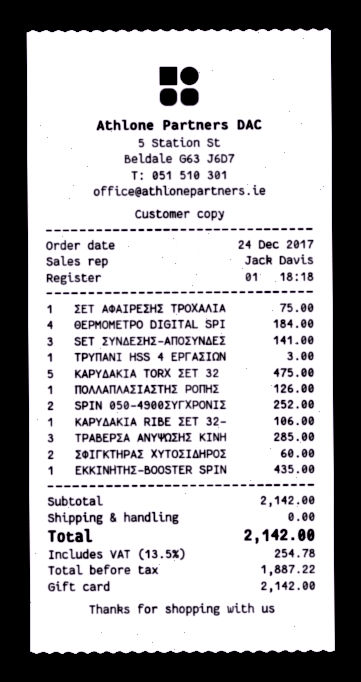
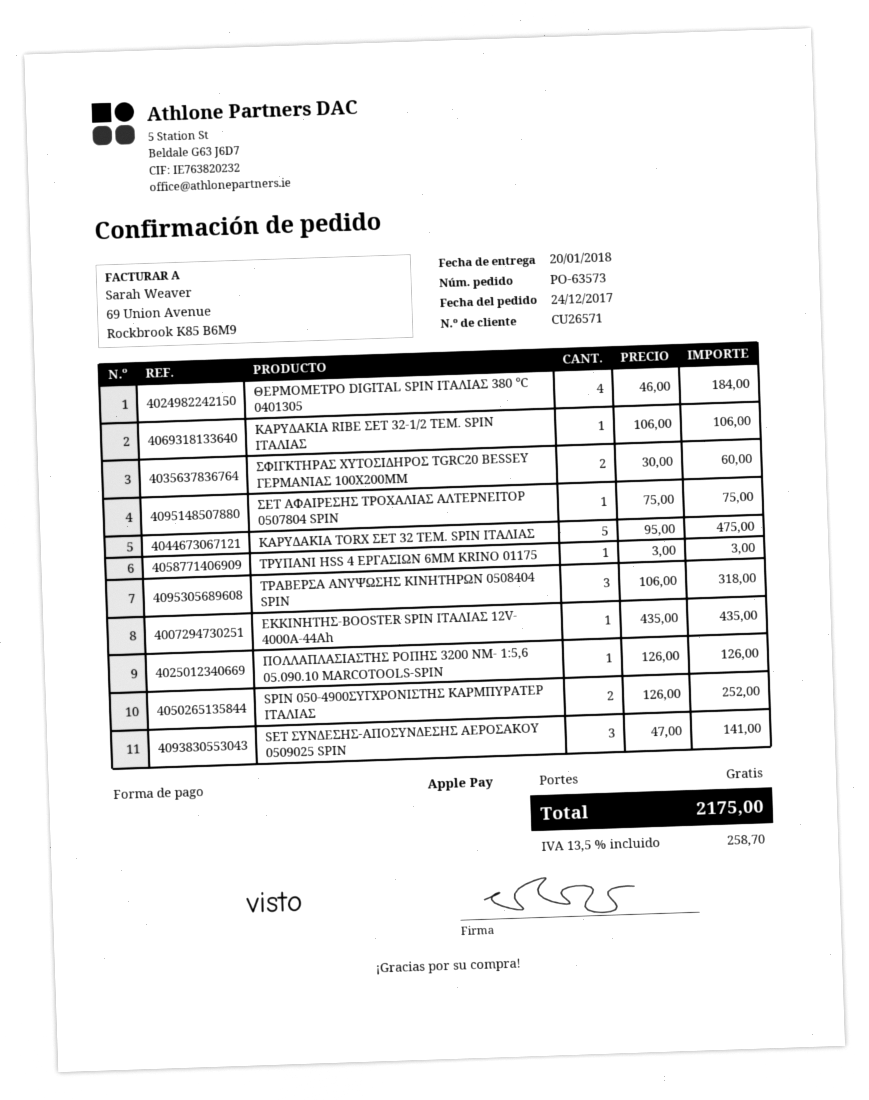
payment method: gift card -> Apple Pay
ΤΡΑΒΕΡΣΑ ΑΝΥΨΩΣΗΣ ΚΙΝΗ: 3 for 285.00 -> 3 for 318.00
tax: 13.5% = 254.78 -> 13.5% = 258.70
total: 2142.00 -> 2175.00

